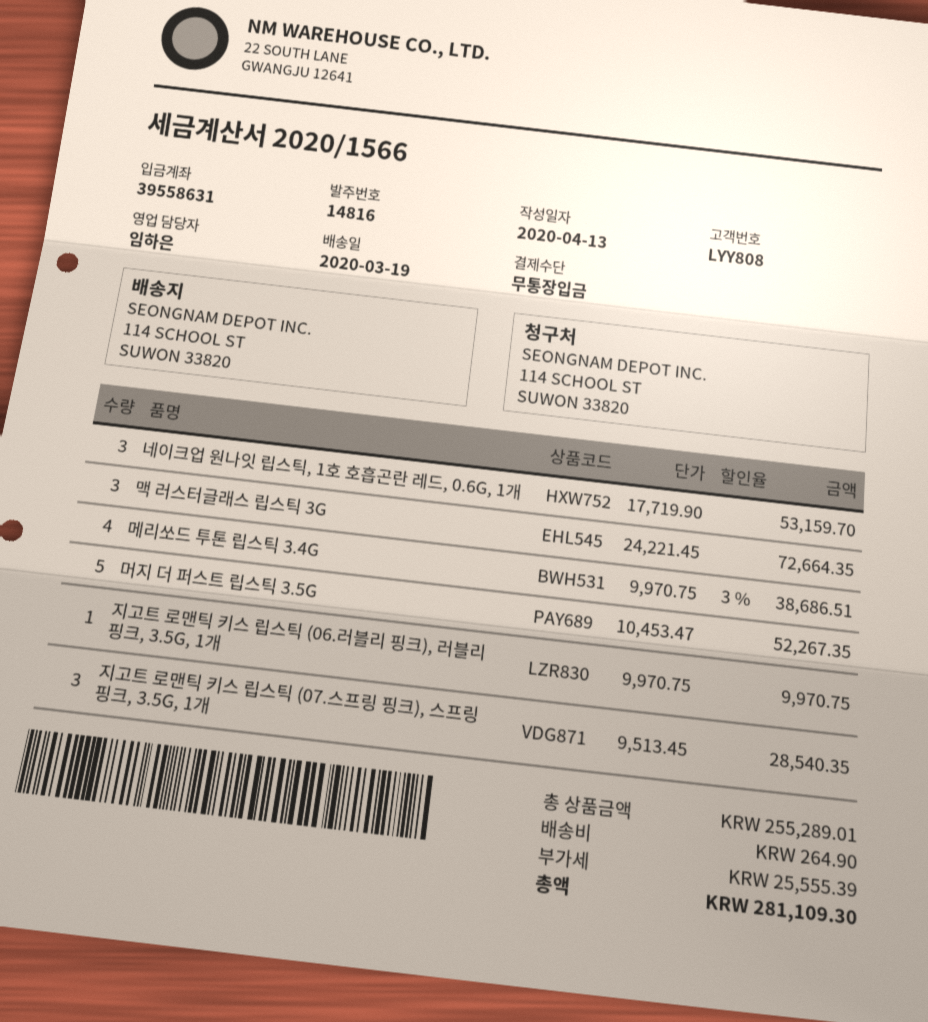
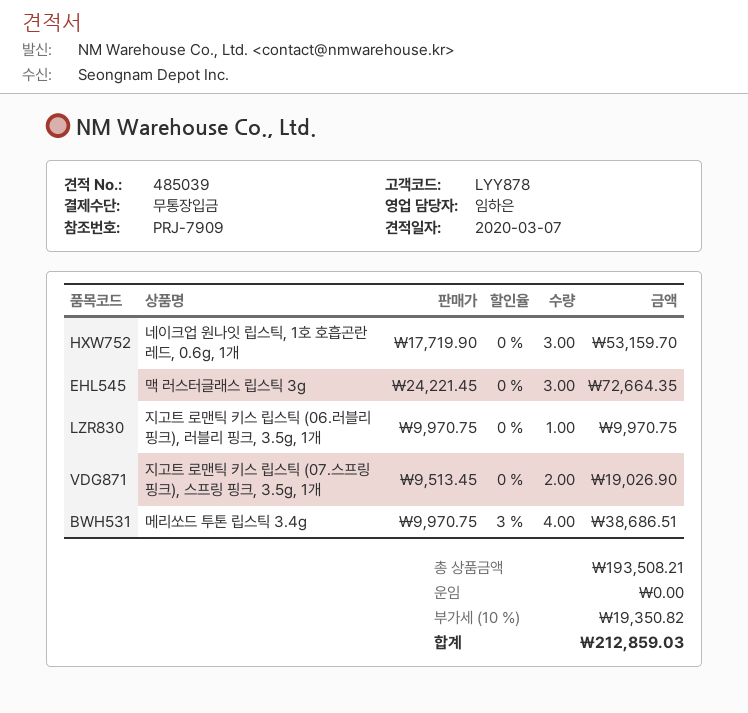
customer number: LYY808 -> LYY878
머지 더 퍼스트 립스틱 3.5G: 5 x 10453.47 = 52267.35 -> none
지고트 로맨틱 키스 립스틱 (07.스프링 핑크), 스프링 핑크, 3.5G, 1개: 3 x 9513.45 = 28540.35 -> 2 x 9513.45 = 19026.90
subtotal: 255289.01 -> 193508.21
shipping: 264.90 -> 0.00
tax: 25555.39 -> 19350.82
total: 281109.30 -> 212859.03

